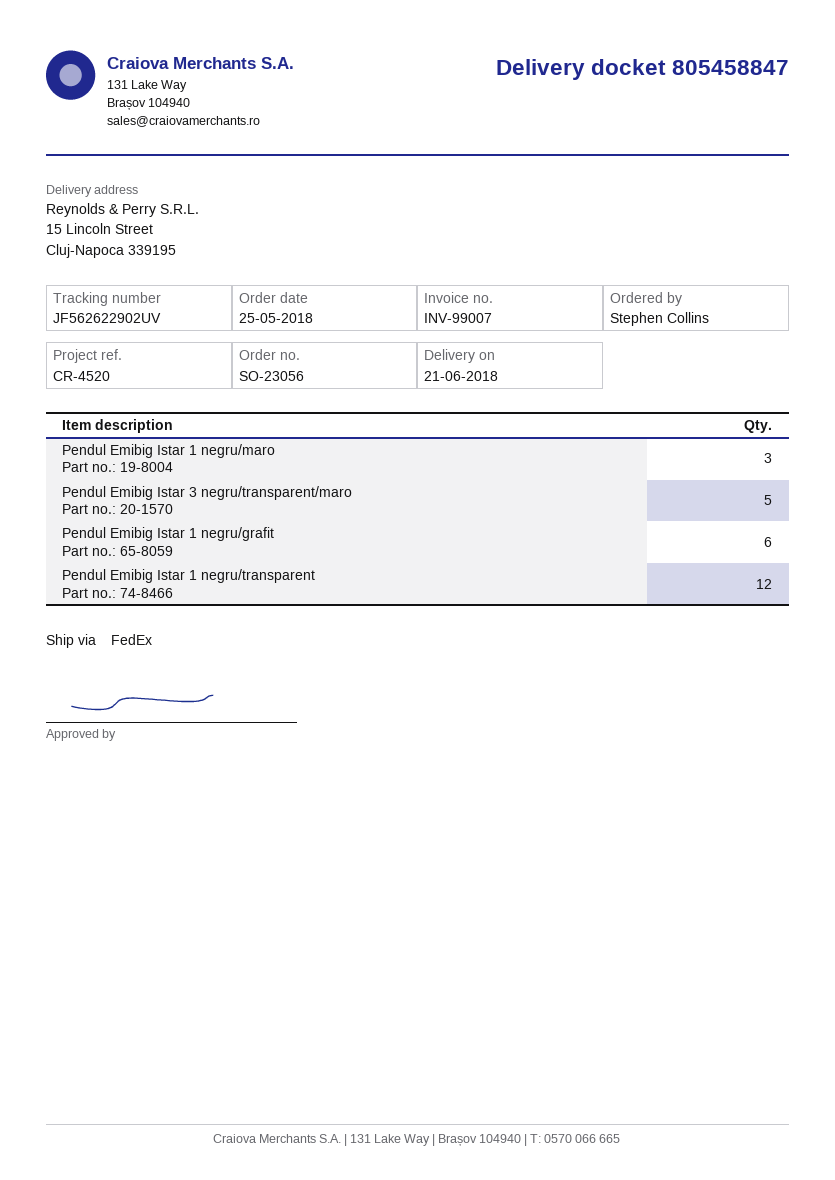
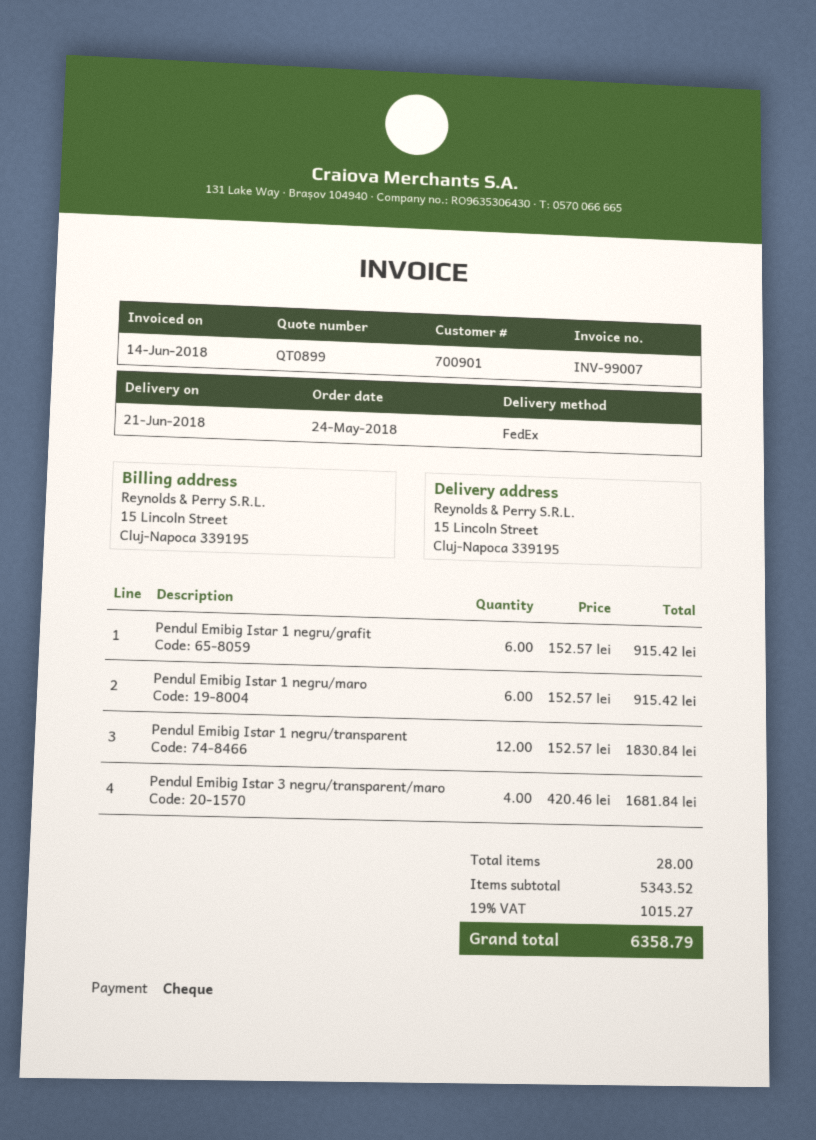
order date: 2018-05-25 -> 2018-05-24
Pendul Emibig Istar 1 negru/maro: 3 -> 6
Pendul Emibig Istar 3 negru/transparent/maro: 5 -> 4

